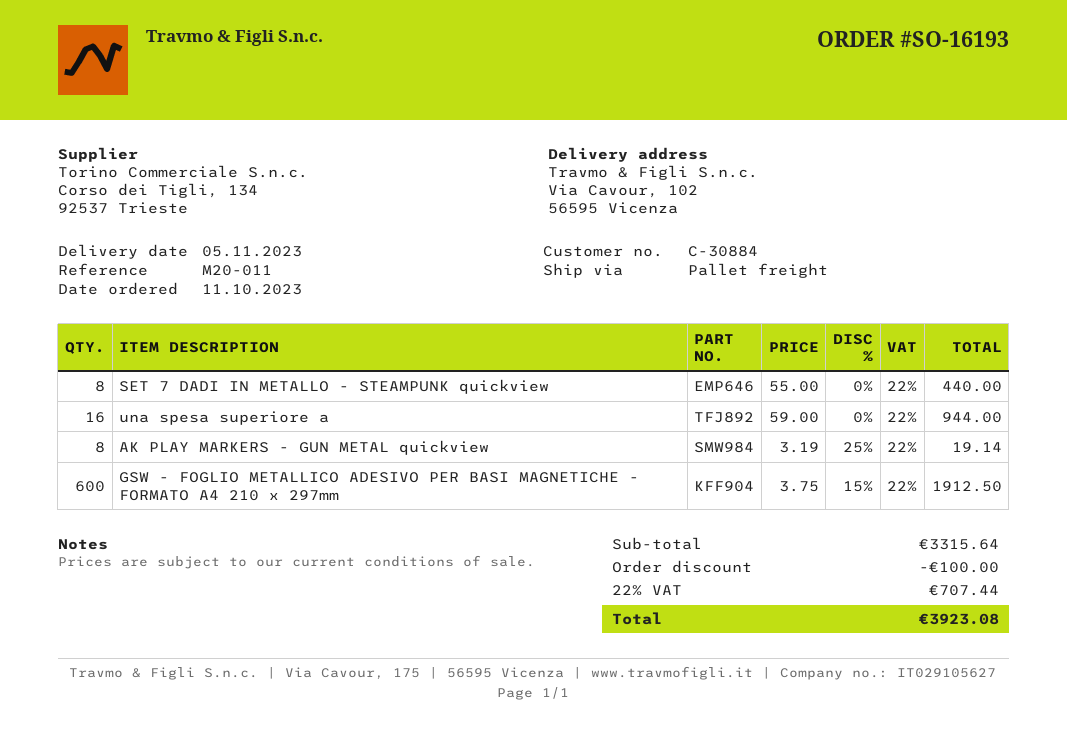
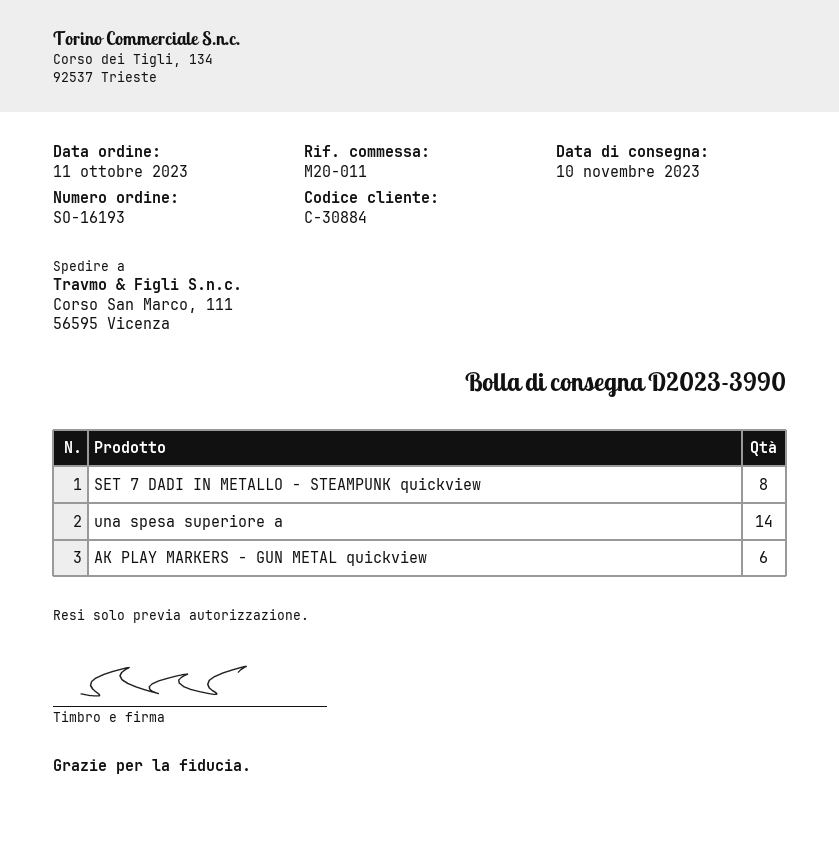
delivery date: 2023-11-05 -> 2023-11-10
ship to: Via Cavour, 102, 56595 Vicenza -> Corso San Marco, 111, 56595 Vicenza
una spesa superiore a: 16 -> 14
AK PLAY MARKERS - GUN METAL quickview: 8 -> 6
GSW - FOGLIO METALLICO ADESIVO PER BASI MAGNETICHE - FORMATO A4 210 x 297mm: 600 -> none

